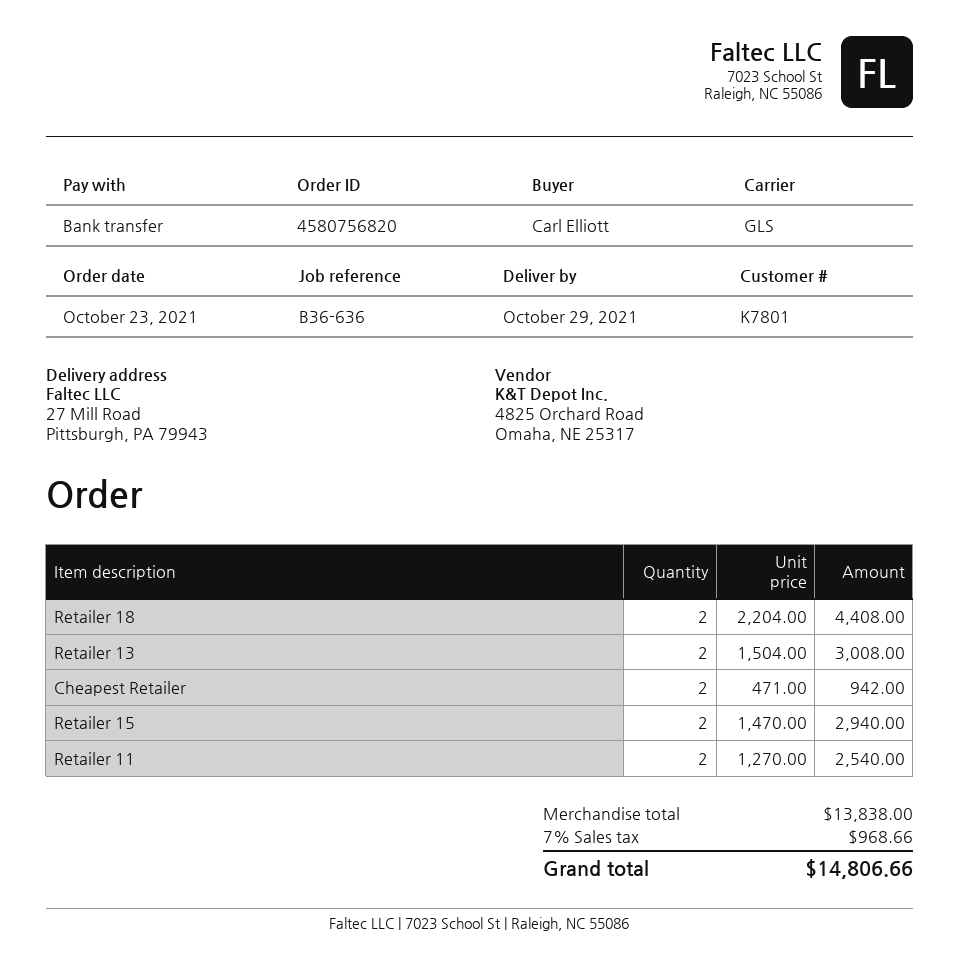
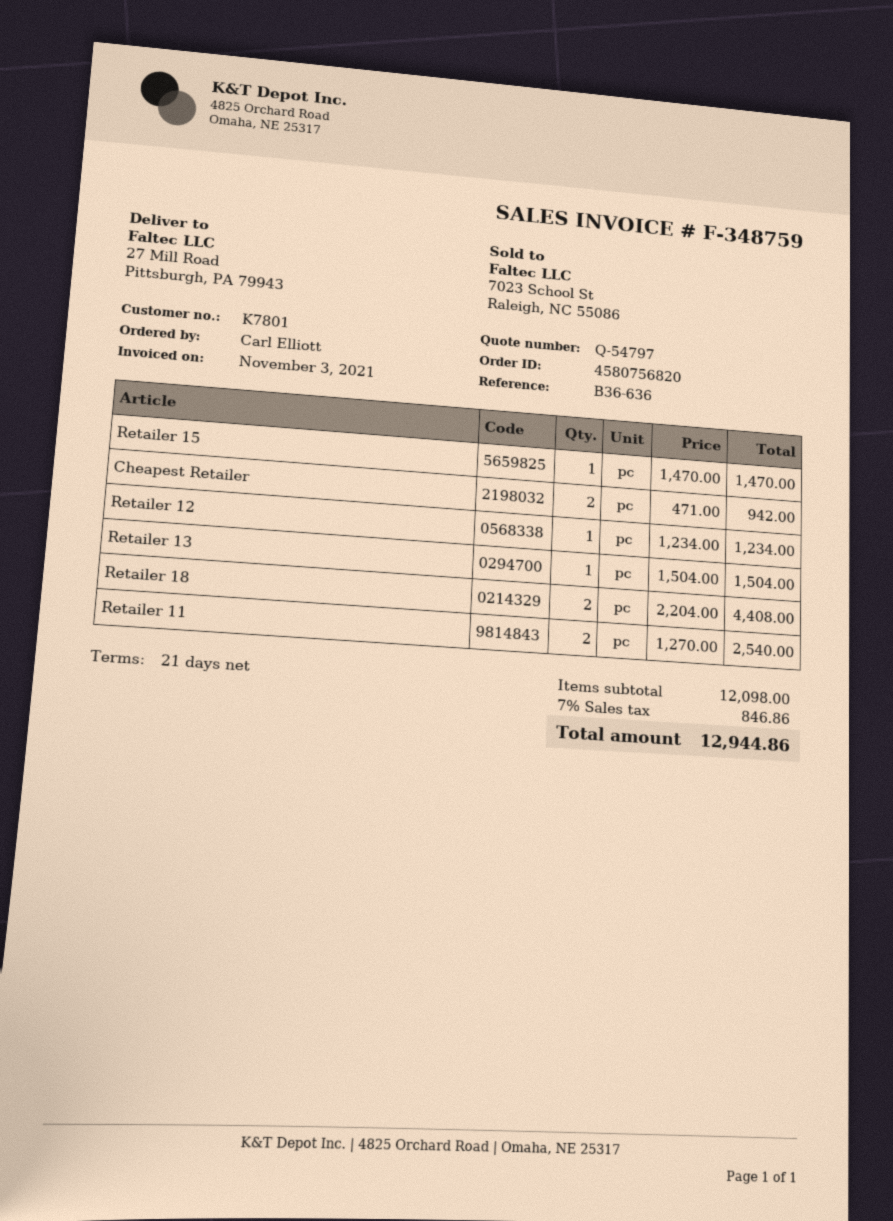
Retailer 13: 2 x 1504.00 = 3008.00 -> 1 x 1504.00 = 1504.00
Retailer 15: 2 x 1470.00 = 2940.00 -> 1 x 1470.00 = 1470.00
Retailer 12: none -> 1 x 1234.00 = 1234.00
subtotal: 13838.00 -> 12098.00
tax: 7% = 968.66 -> 7% = 846.86
total: 14806.66 -> 12944.86

